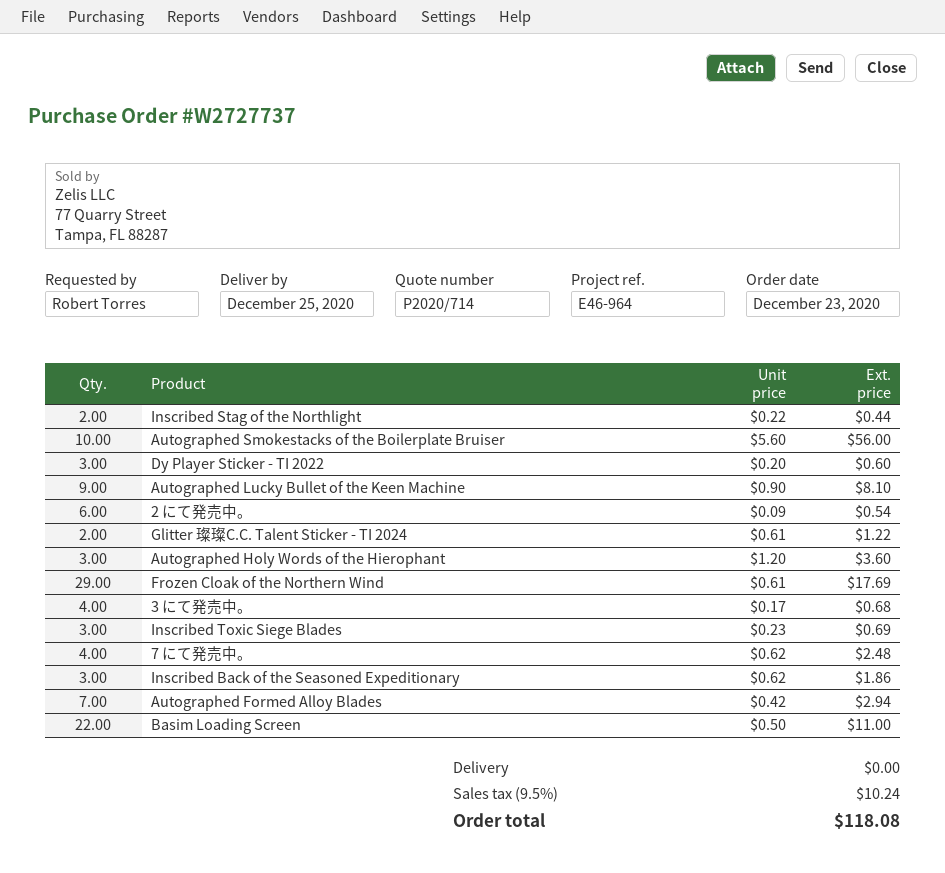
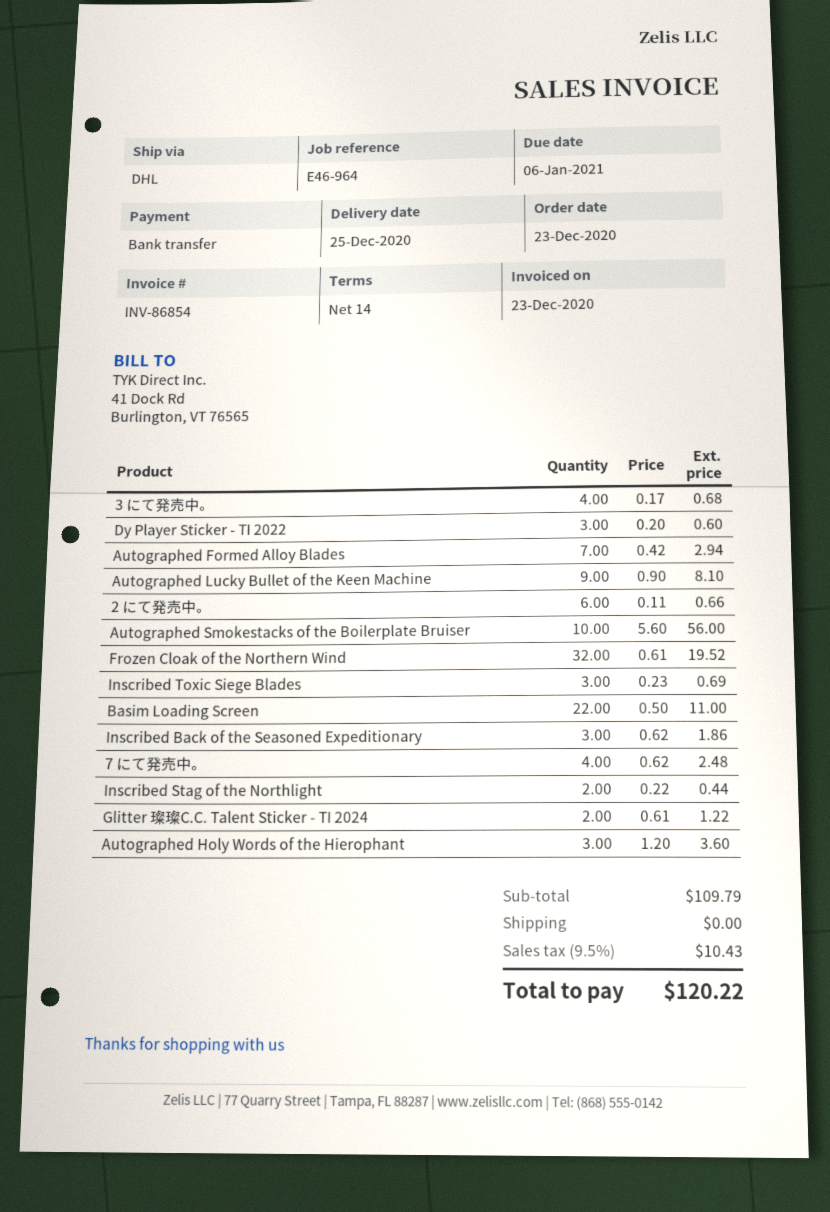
2 にて発売中。: 6 x 0.09 = 0.54 -> 6 x 0.11 = 0.66
Frozen Cloak of the Northern Wind: 29 x 0.61 = 17.69 -> 32 x 0.61 = 19.52
tax: 9.5% = 10.24 -> 9.5% = 10.43
total: 118.08 -> 120.22

